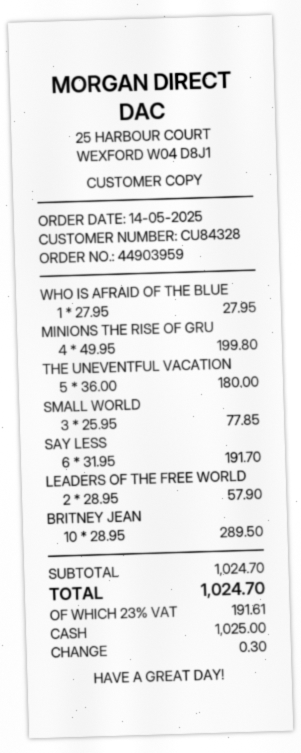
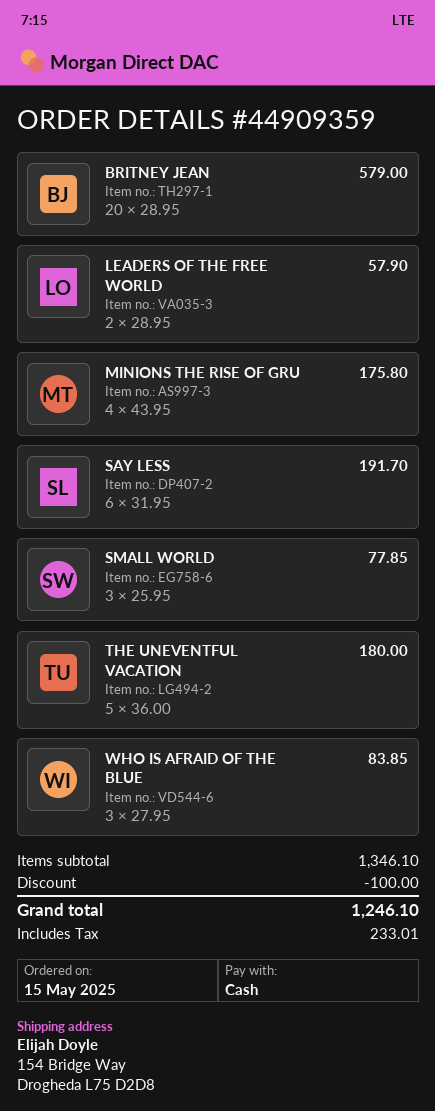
order number: 44903959 -> 44909359
order date: 2025-05-14 -> 2025-05-15
WHO IS AFRAID OF THE BLUE: 1 x 27.95 = 27.95 -> 3 x 27.95 = 83.85
MINIONS THE RISE OF GRU: 4 x 49.95 = 199.80 -> 4 x 43.95 = 175.80
BRITNEY JEAN: 10 x 28.95 = 289.50 -> 20 x 28.95 = 579.00
subtotal: 1024.70 -> 1346.10
discount: none -> 100.00
tax: 191.61 -> 233.01
total: 1024.70 -> 1246.10

